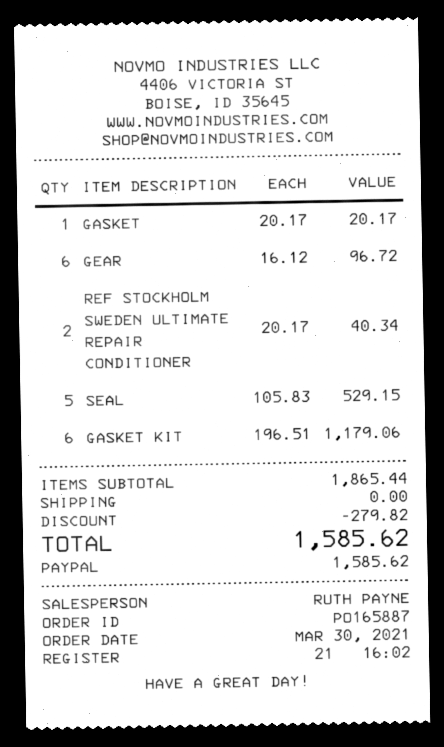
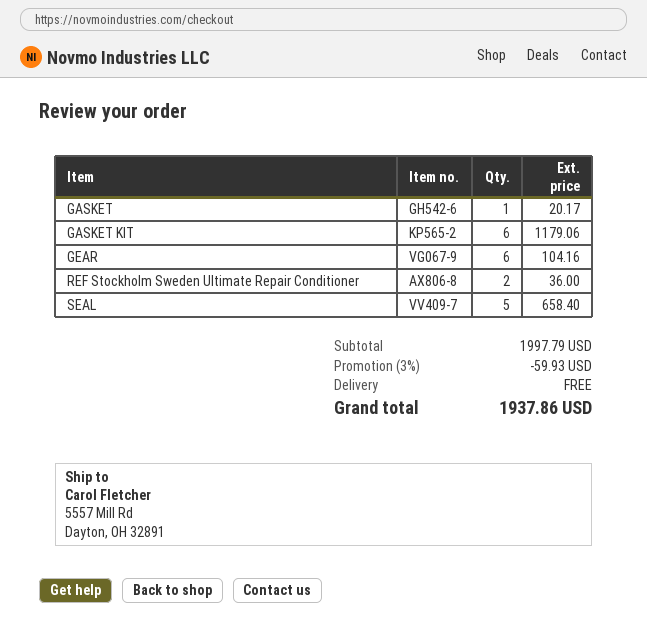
GEAR: 6 for 96.72 -> 6 for 104.16
REF STOCKHOLM SWEDEN ULTIMATE REPAIR CONDITIONER: 2 for 40.34 -> 2 for 36.00
SEAL: 5 for 529.15 -> 5 for 658.40
subtotal: 1865.44 -> 1997.79
discount: 279.82 -> 59.93
total: 1585.62 -> 1937.86

